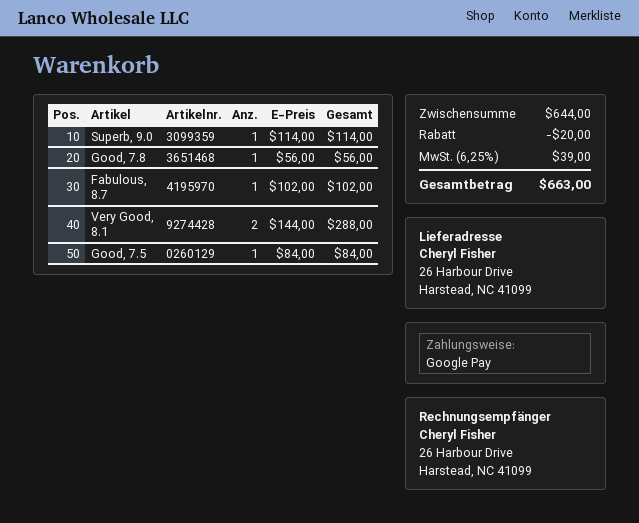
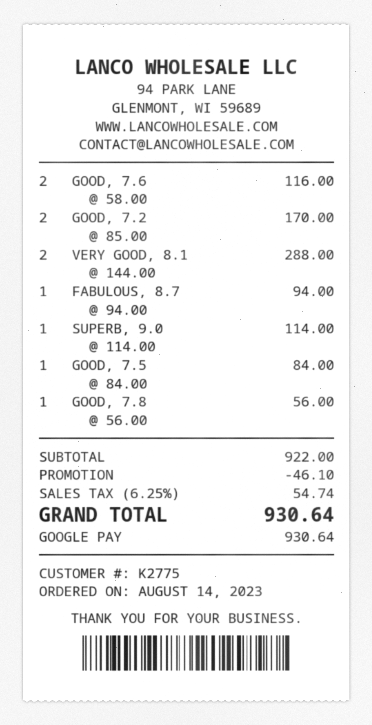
Fabulous, 8.7: 1 x 102.00 = 102.00 -> 1 x 94.00 = 94.00
GOOD, 7.6: none -> 2 x 58.00 = 116.00
GOOD, 7.2: none -> 2 x 85.00 = 170.00
subtotal: 644.00 -> 922.00
discount: 20.00 -> 46.10
tax: 6.25% = 39.00 -> 6.25% = 54.74
total: 663.00 -> 930.64

